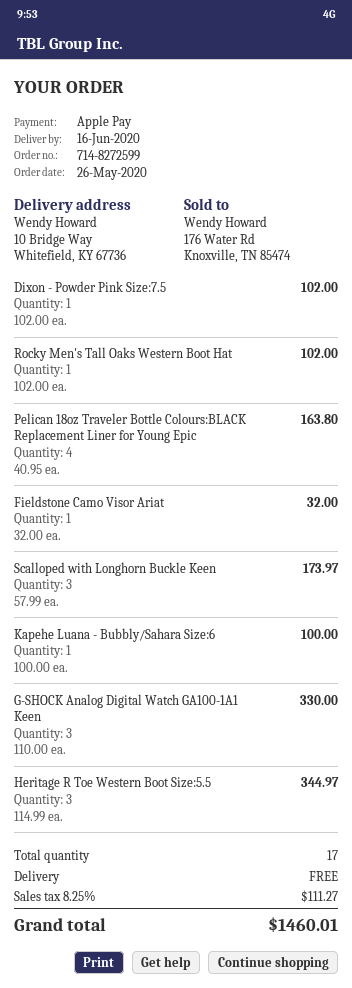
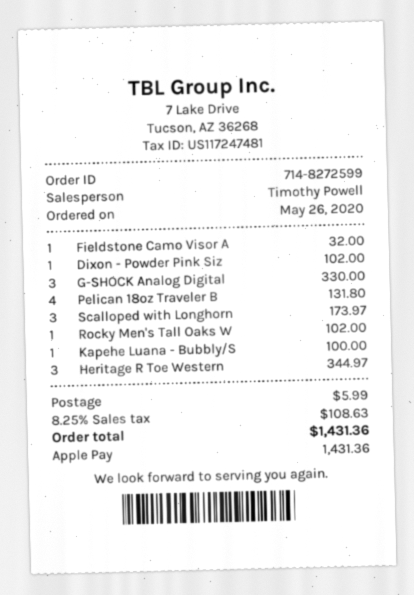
Pelican 18oz Traveler Bottle Colours:BLACK Replacement Liner for Young Epic: 4 for 163.80 -> 4 for 131.80
shipping: 0.00 -> 5.99
tax: 8.25% = 111.27 -> 8.25% = 108.63
total: 1460.01 -> 1431.36

